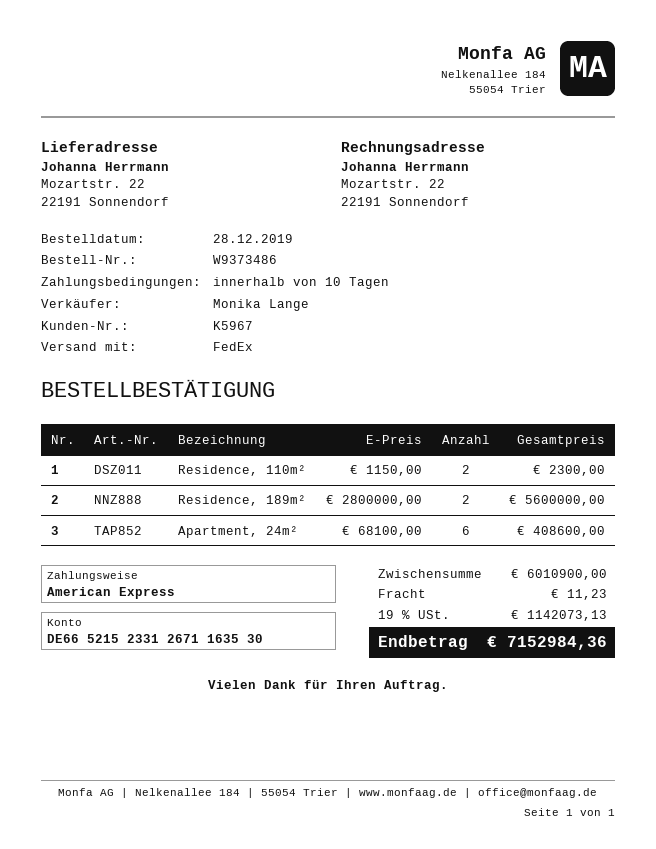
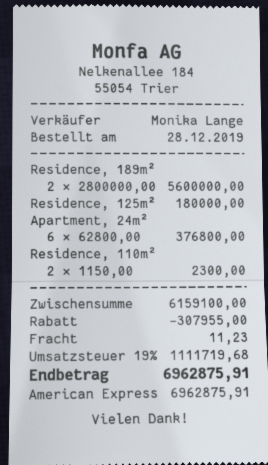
Apartment, 24m²: 6 x 68100.00 = 408600.00 -> 6 x 62800.00 = 376800.00
Residence, 125m²: none -> 1 x 180000.00 = 180000.00
subtotal: 6010900.00 -> 6159100.00
discount: none -> 307955.00
tax: 19% = 1142073.13 -> 19% = 1111719.68
total: 7152984.36 -> 6962875.91

